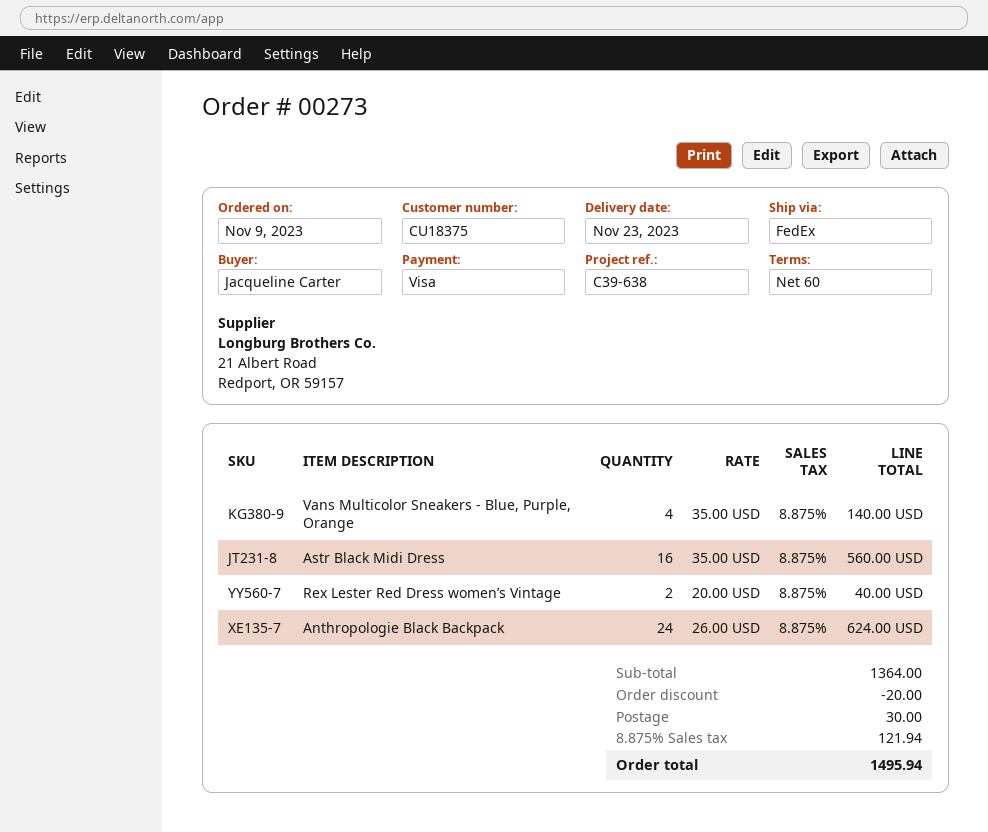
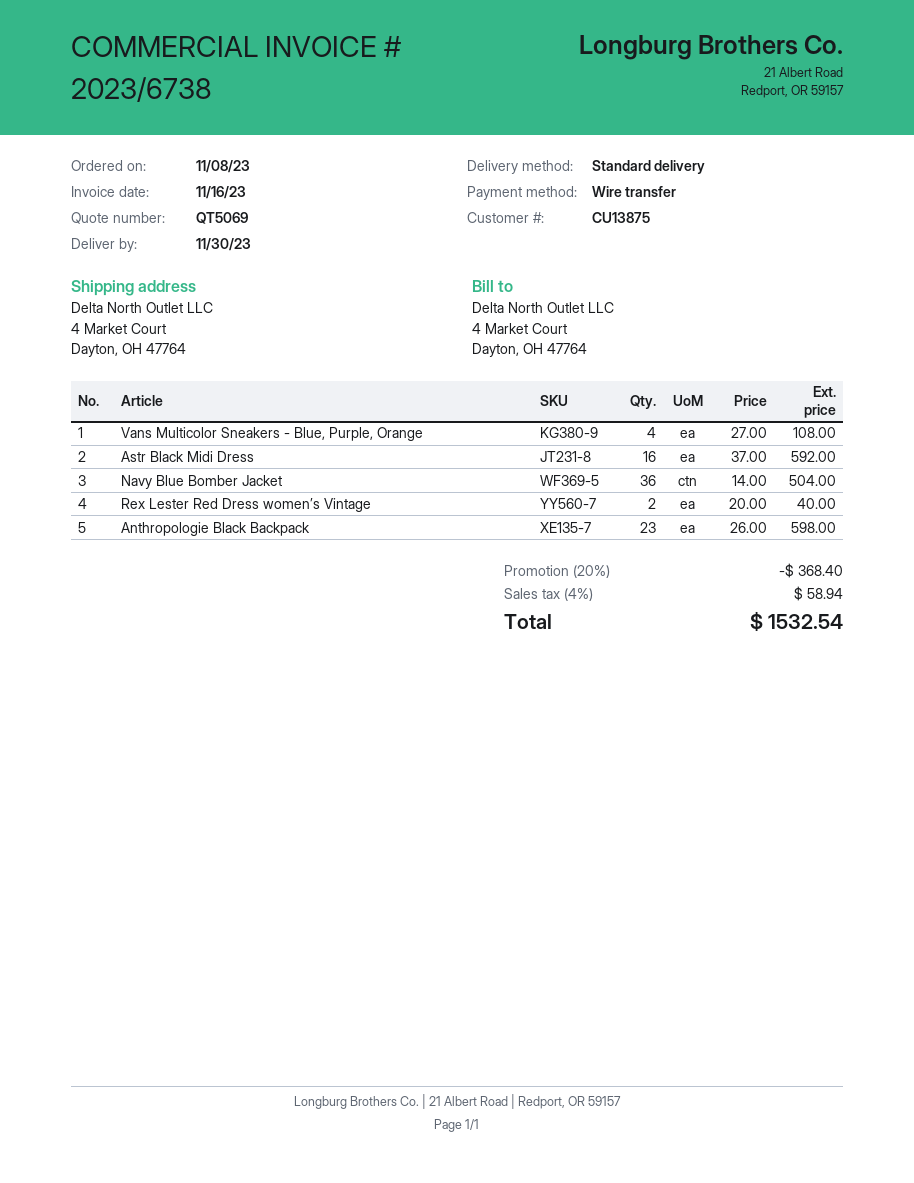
order date: 2023-11-09 -> 2023-11-08
delivery date: 2023-11-23 -> 2023-11-30
customer number: CU18375 -> CU13875
payment method: Visa -> bank transfer
shipping method: FedEx -> standard
Vans Multicolor Sneakers - Blue, Purple, Orange: 4 x 35.00 = 140.00 -> 4 x 27.00 = 108.00
Astr Black Midi Dress: 16 x 35.00 = 560.00 -> 16 x 37.00 = 592.00
Anthropologie Black Backpack: 24 x 26.00 = 624.00 -> 23 x 26.00 = 598.00
Navy Blue Bomber Jacket: none -> 36 x 14.00 = 504.00
discount: 20.00 -> 368.40
shipping: 30.00 -> none
tax: 8.875% = 121.94 -> 4% = 58.94
total: 1495.94 -> 1532.54

